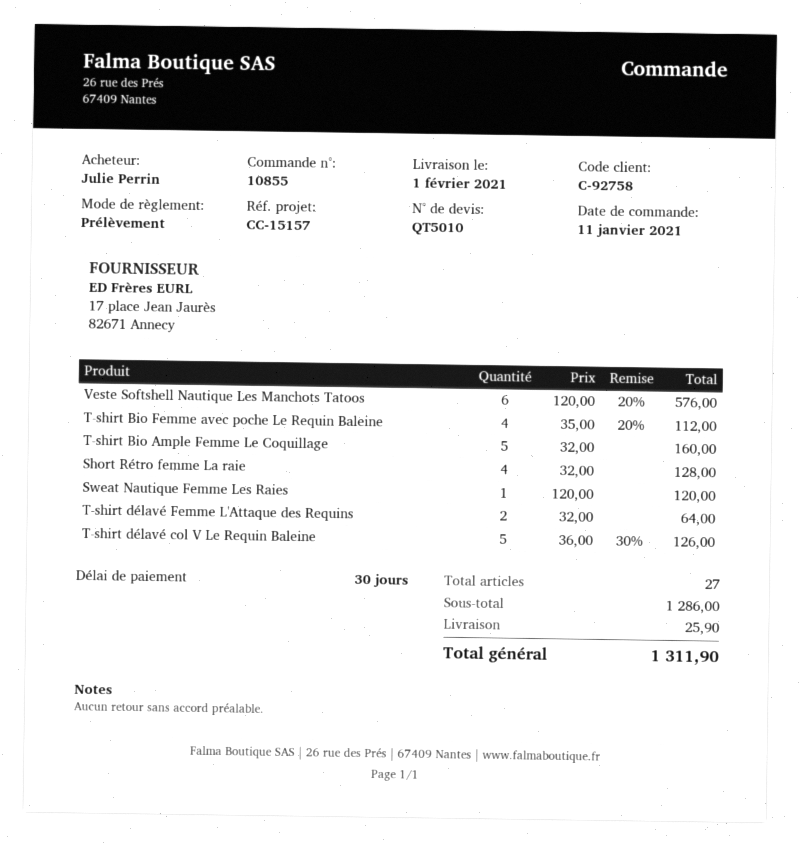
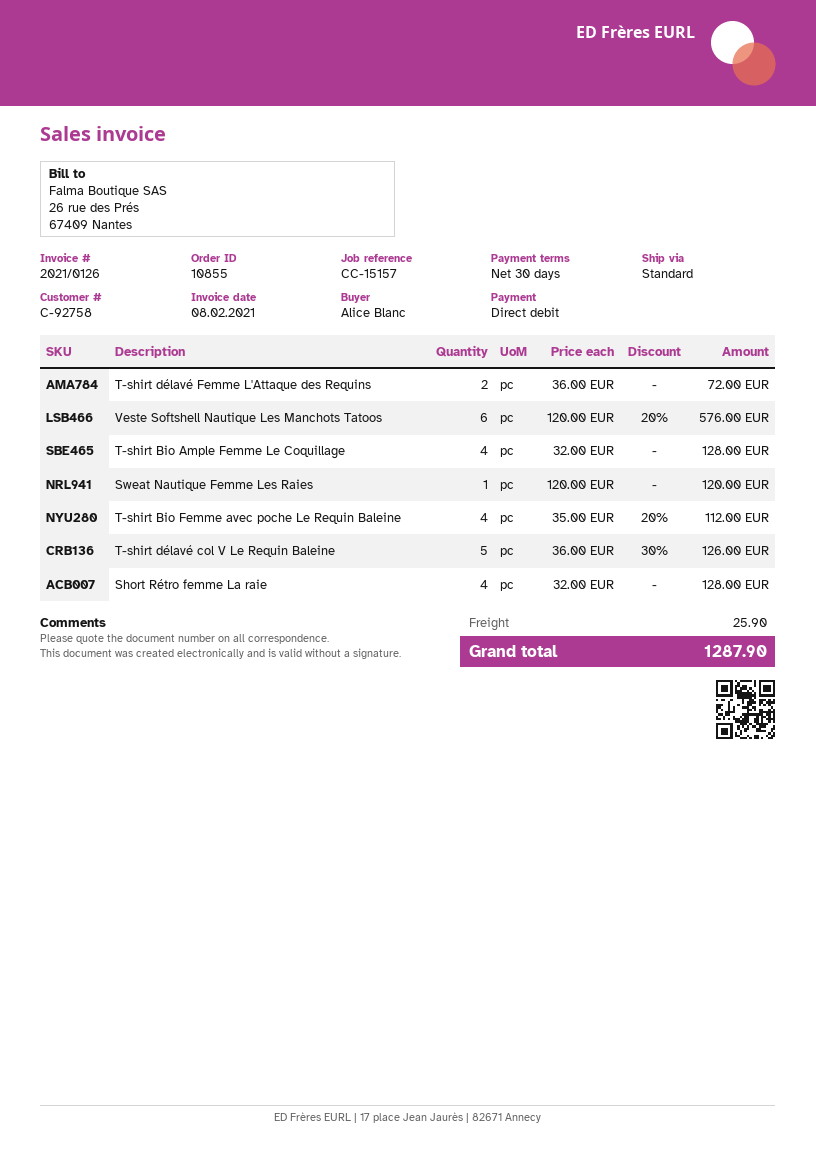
ordered by: Julie Perrin -> Alice Blanc
T-shirt Bio Ample Femme Le Coquillage: 5 x 32.00 = 160.00 -> 4 x 32.00 = 128.00
T-shirt délavé Femme L'Attaque des Requins: 2 x 32.00 = 64.00 -> 2 x 36.00 = 72.00
total: 1311.90 -> 1287.90

